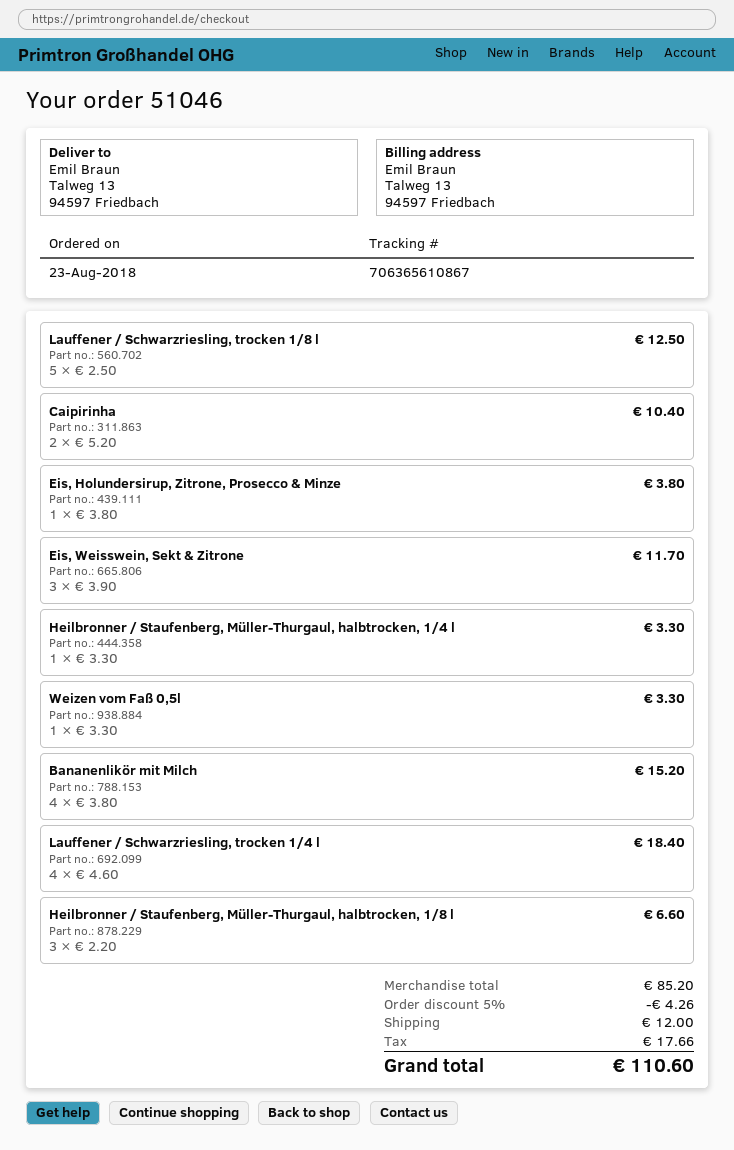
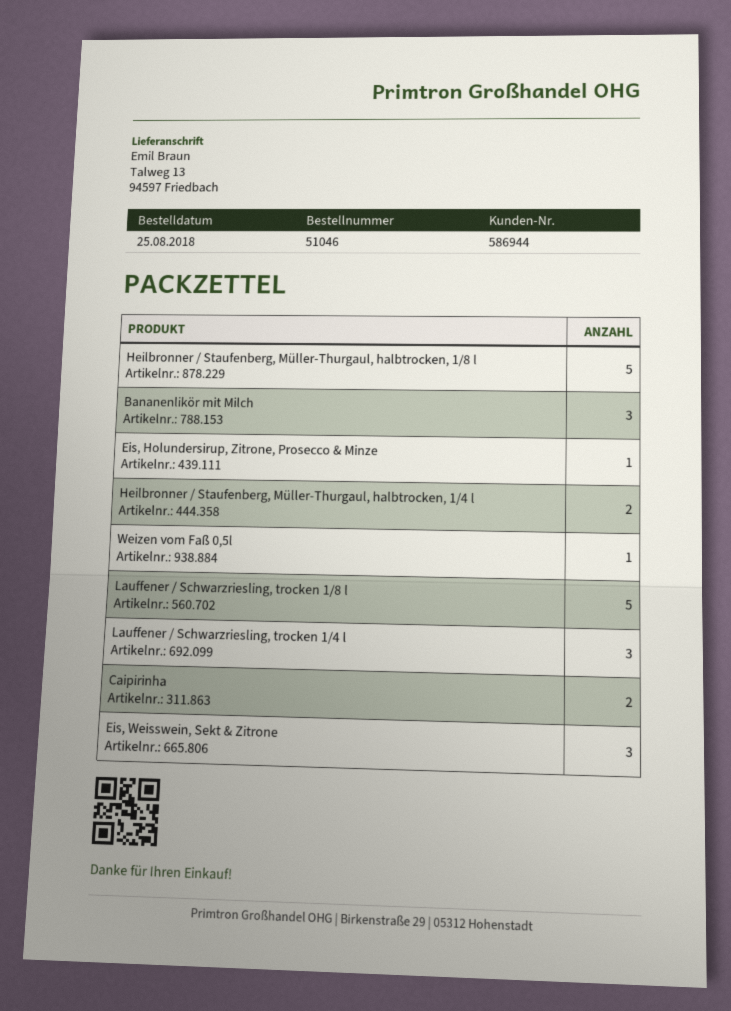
order date: 2018-08-23 -> 2018-08-25
Heilbronner / Staufenberg, Müller-Thurgaul, halbtrocken, 1/4 l: 1 -> 2
Bananenlikör mit Milch: 4 -> 3
Lauffener / Schwarzriesling, trocken 1/4 l: 4 -> 3
Heilbronner / Staufenberg, Müller-Thurgaul, halbtrocken, 1/8 l: 3 -> 5

